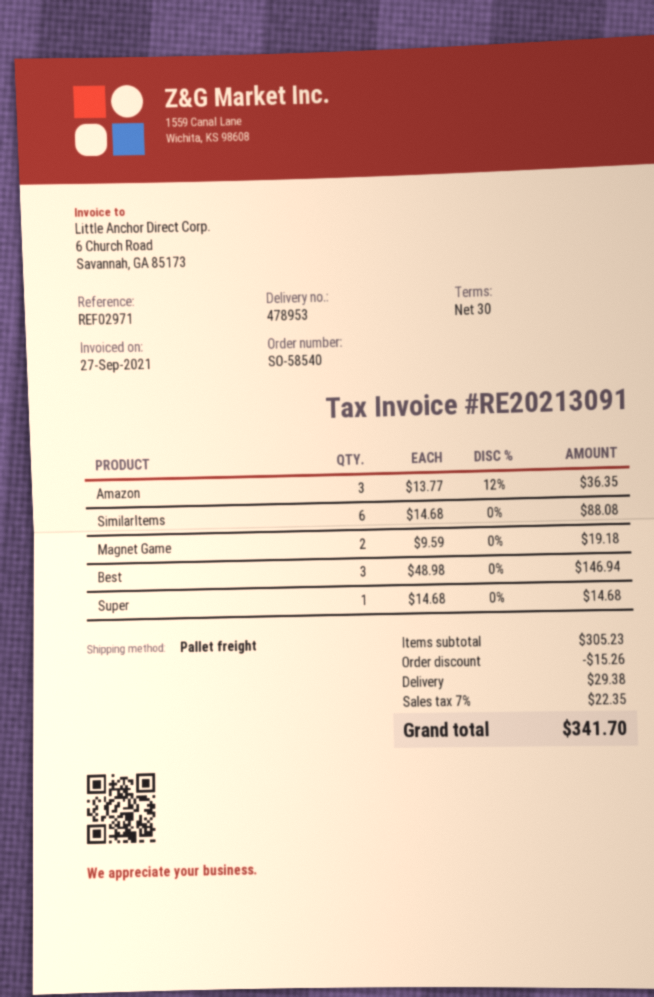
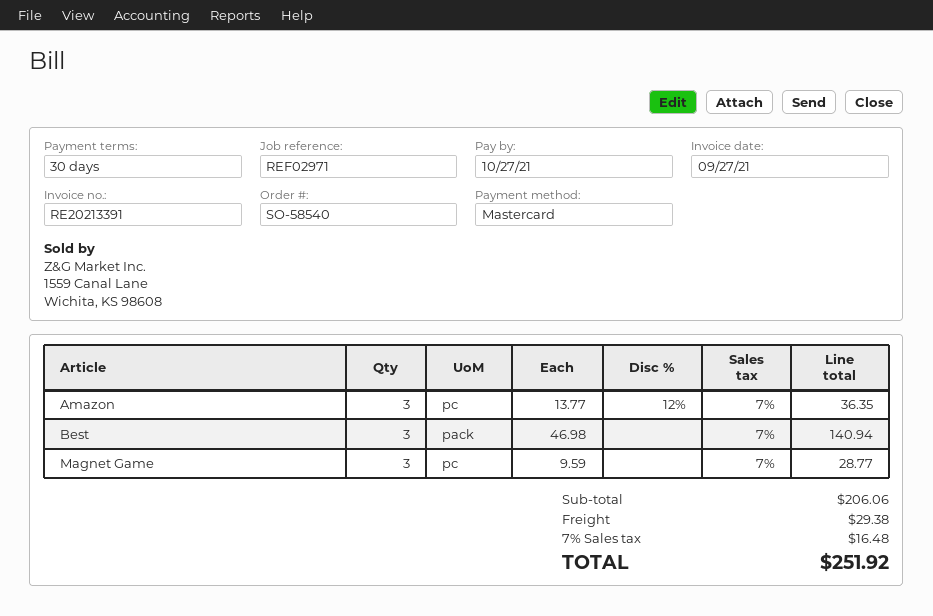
invoice number: RE20213091 -> RE20213391
SimilarItems: 6 x 14.68 = 88.08 -> none
Magnet Game: 2 x 9.59 = 19.18 -> 3 x 9.59 = 28.77
Best: 3 x 48.98 = 146.94 -> 3 x 46.98 = 140.94
Super: 1 x 14.68 = 14.68 -> none
subtotal: 305.23 -> 206.06
discount: 15.26 -> none
tax: 7% = 22.35 -> 7% = 16.48
total: 341.70 -> 251.92

